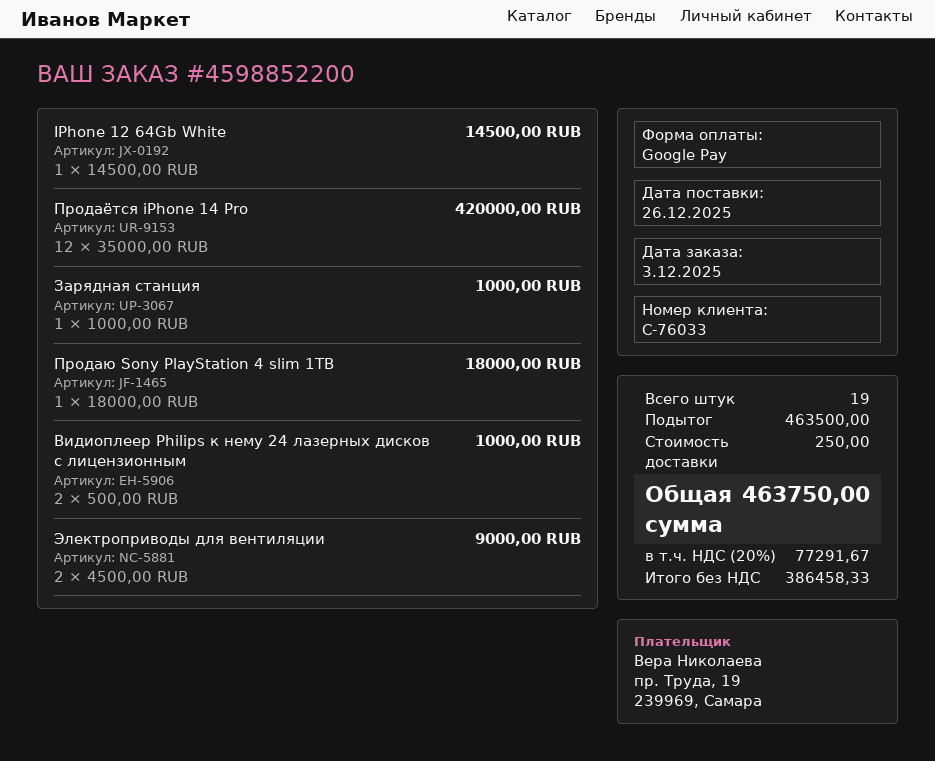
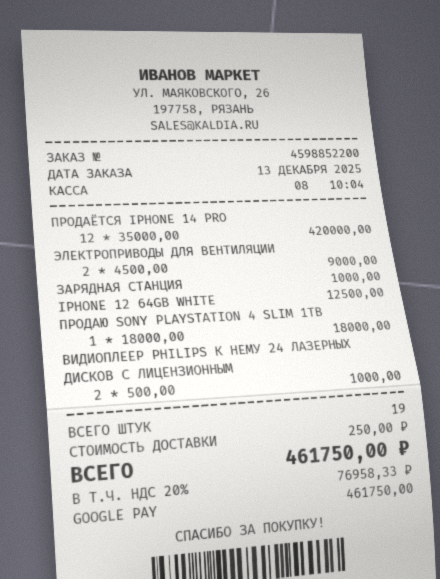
order date: 2025-12-03 -> 2025-12-13
IPhone 12 64Gb White: 1 x 14500.00 = 14500.00 -> 1 x 12500.00 = 12500.00
tax: 20% = 77291.67 -> 20% = 76958.33
total: 463750.00 -> 461750.00

